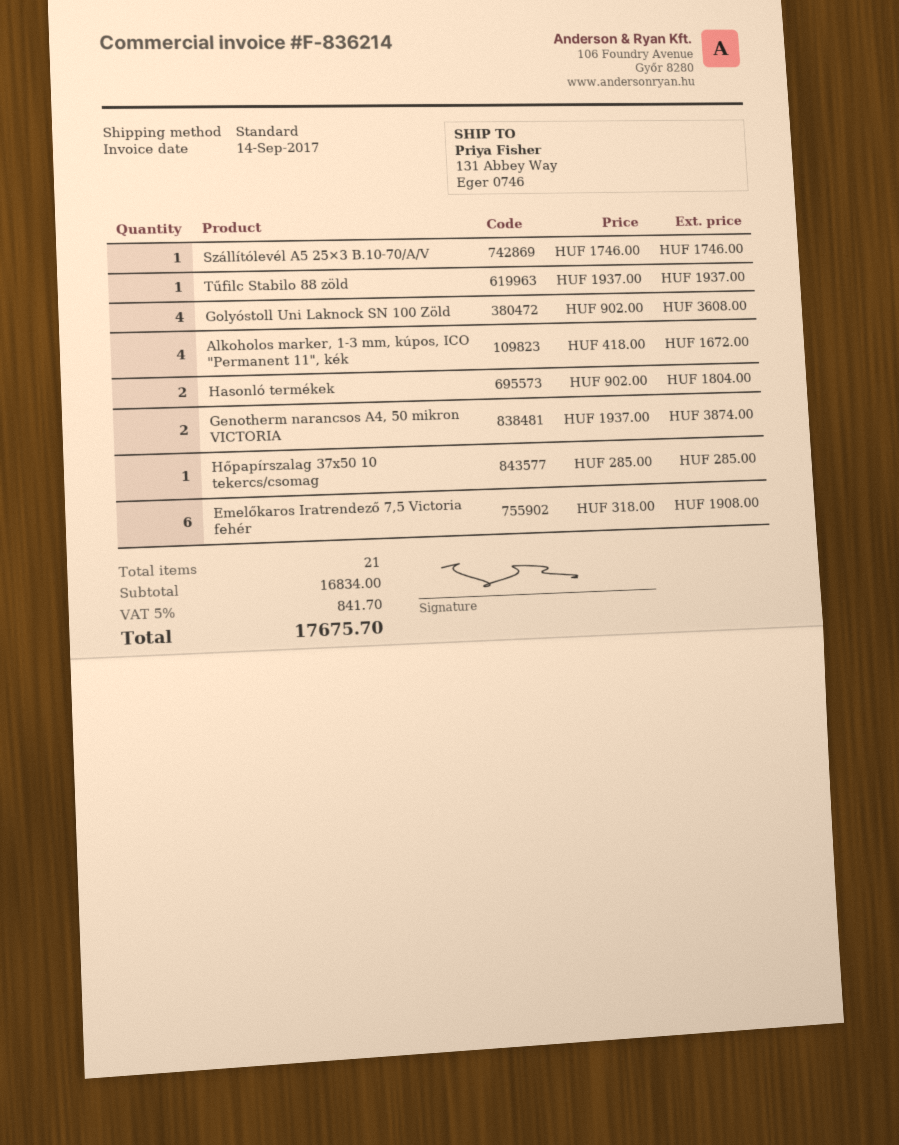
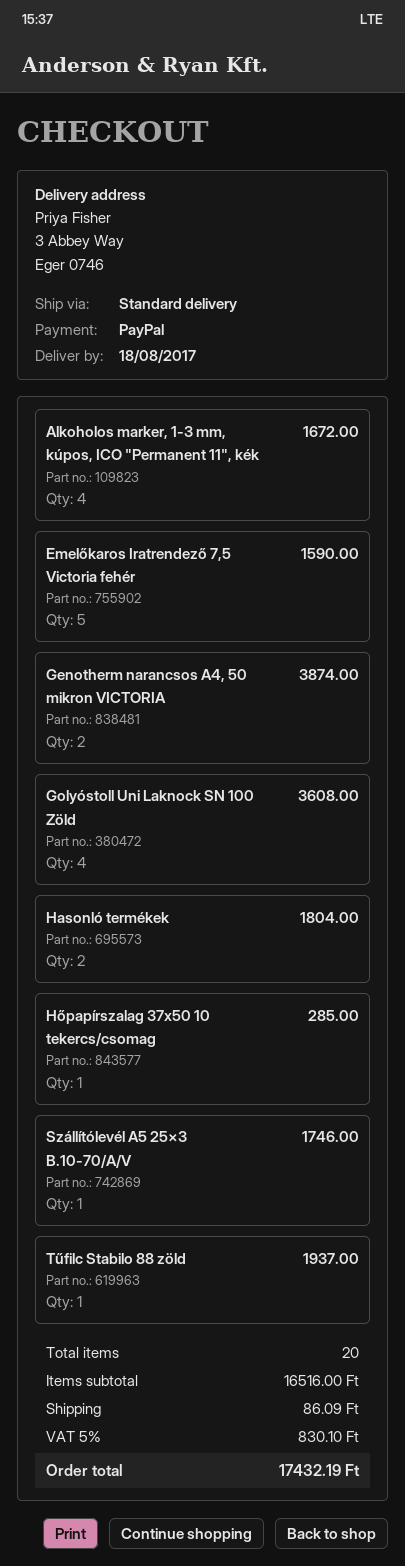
ship to: 131 Abbey Way, Eger 0746 -> 3 Abbey Way, Eger 0746
Emelőkaros Iratrendező 7,5 Victoria fehér: 6 for 1908.00 -> 5 for 1590.00
total quantity: 21 -> 20
subtotal: 16834.00 -> 16516.00
shipping: none -> 86.09
tax: 5% = 841.70 -> 5% = 830.10
total: 17675.70 -> 17432.19

